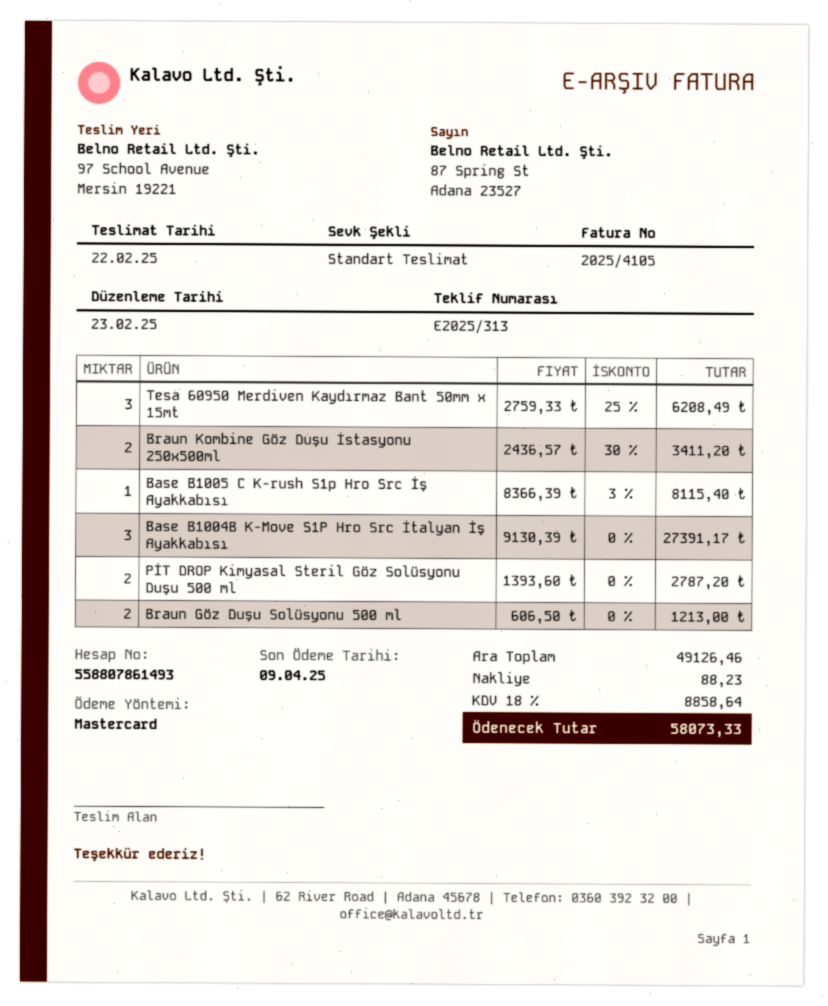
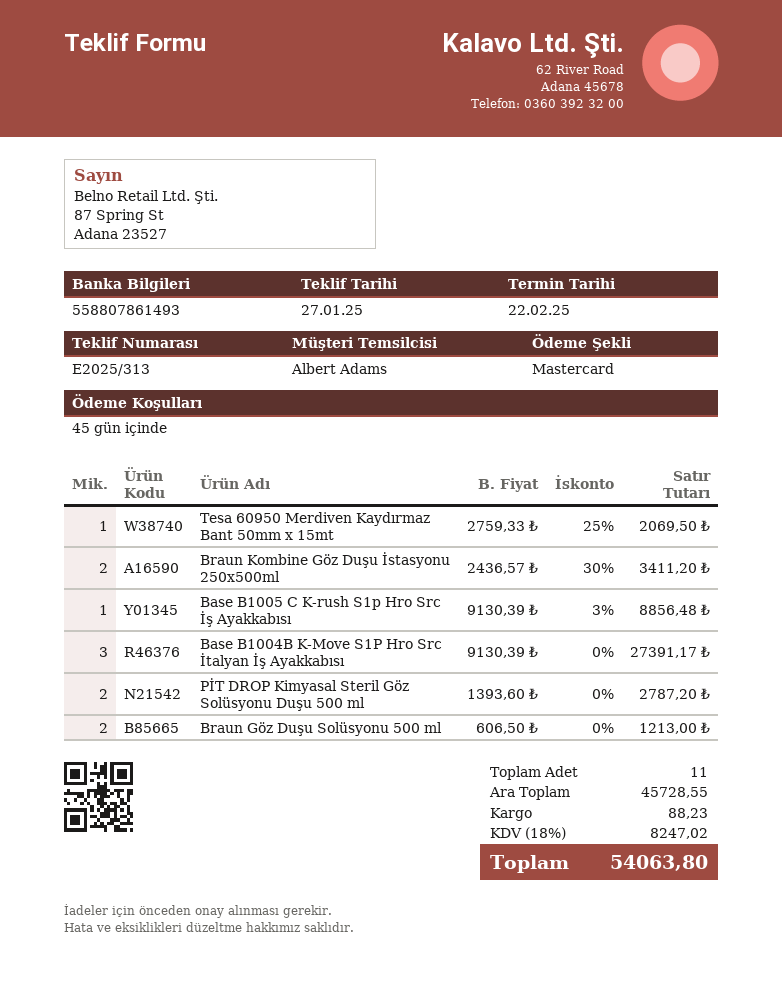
Tesa 60950 Merdiven Kaydırmaz Bant 50mm x 15mt: 3 x 2759.33 - 25% = 6208.49 -> 1 x 2759.33 - 25% = 2069.50
Base B1005 C K-rush S1p Hro Src İş Ayakkabısı: 1 x 8366.39 - 3% = 8115.40 -> 1 x 9130.39 - 3% = 8856.48
subtotal: 49126.46 -> 45728.55
tax: 18% = 8858.64 -> 18% = 8247.02
total: 58073.33 -> 54063.80

